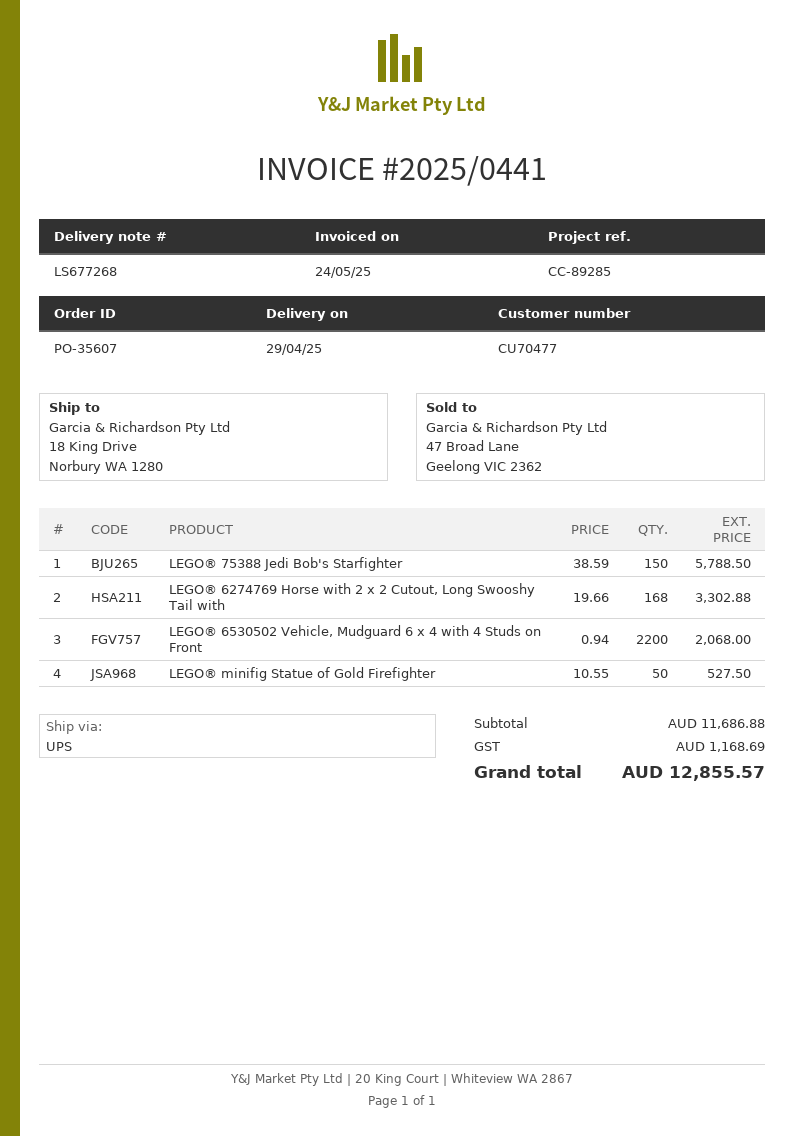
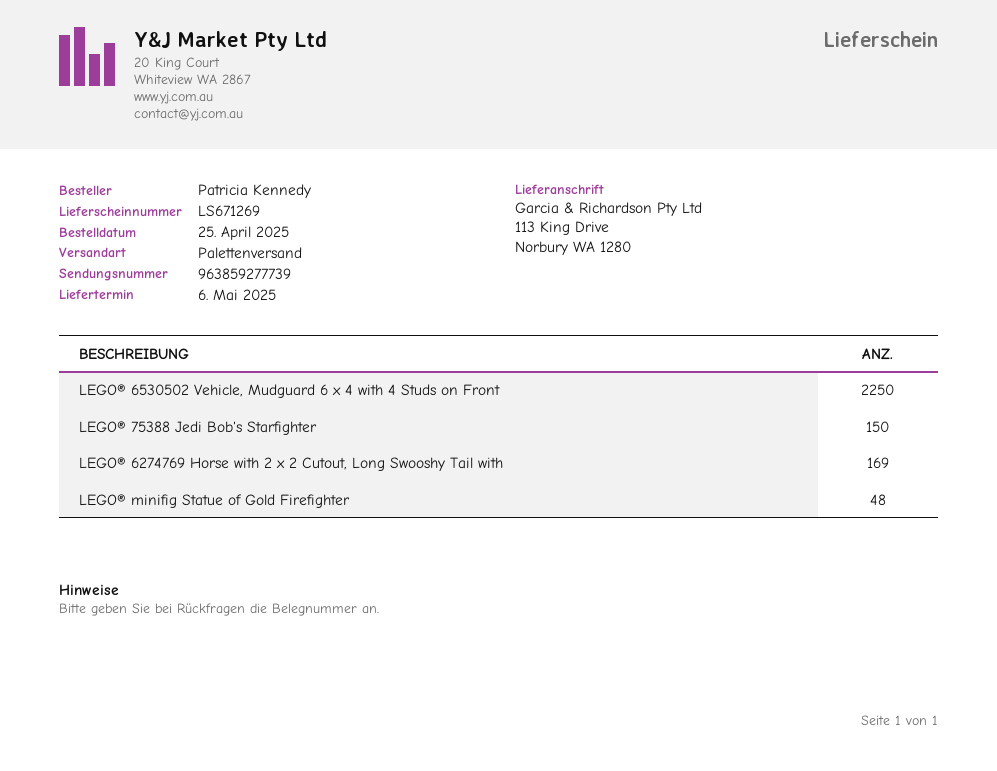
delivery note number: LS677268 -> LS671269
delivery date: 2025-04-29 -> 2025-05-06
shipping method: UPS -> pallet freight
ship to: 18 King Drive, Norbury WA 1280 -> 113 King Drive, Norbury WA 1280
LEGO® 6274769 Horse with 2 x 2 Cutout, Long Swooshy Tail with: 168 -> 169
LEGO® 6530502 Vehicle, Mudguard 6 x 4 with 4 Studs on Front: 2200 -> 2250
LEGO® minifig Statue of Gold Firefighter: 50 -> 48

